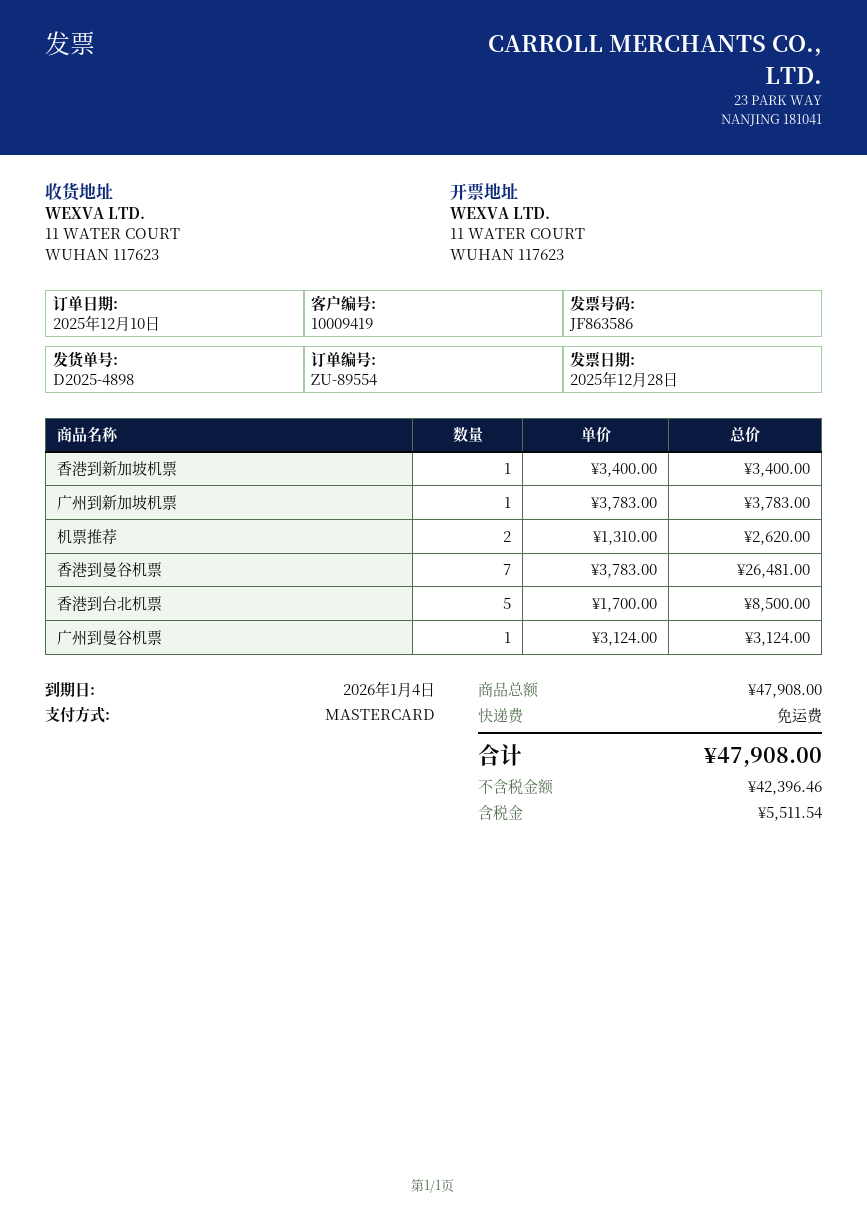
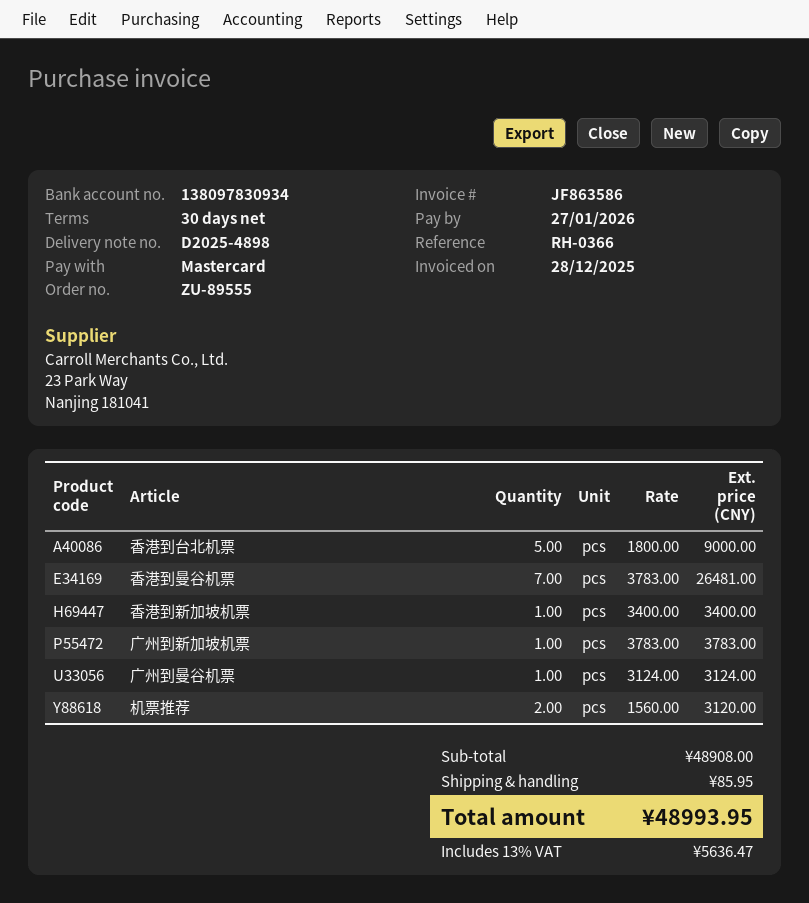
order number: ZU-89554 -> ZU-89555
due date: 2026-01-04 -> 2026-01-27
机票推荐: 2 x 1310.00 = 2620.00 -> 2 x 1560.00 = 3120.00
香港到台北机票: 5 x 1700.00 = 8500.00 -> 5 x 1800.00 = 9000.00
subtotal: 47908.00 -> 48908.00
shipping: 0.00 -> 85.95
tax: 5511.54 -> 5636.47
total: 47908.00 -> 48993.95

